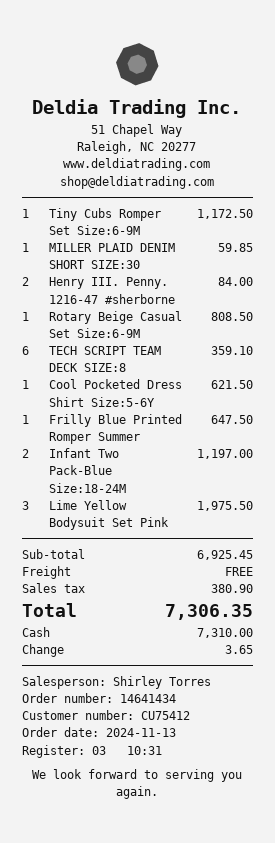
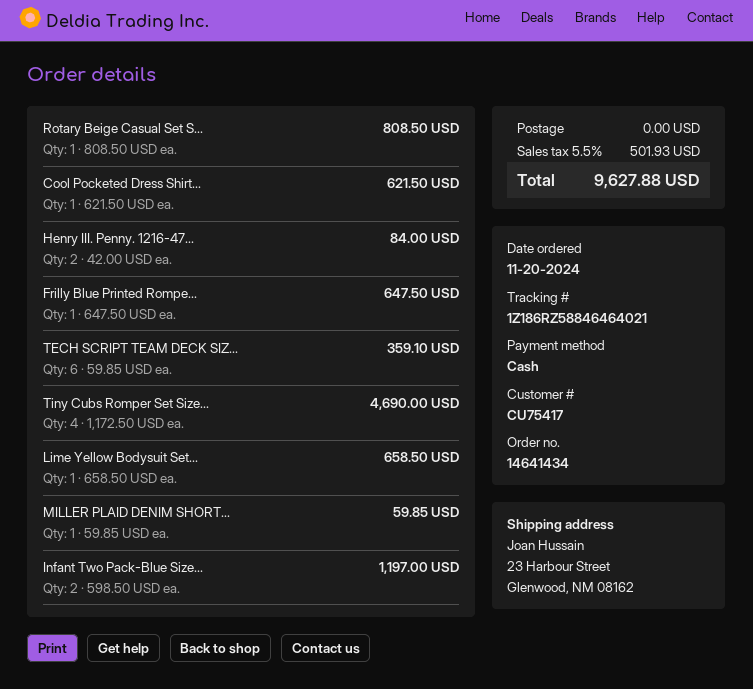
order date: 2024-11-13 -> 2024-11-20
customer number: CU75412 -> CU75417
Tiny Cubs Romper Set Size:6-9M: 1 for 1172.50 -> 4 for 4690.00
Lime Yellow Bodysuit Set Pink: 3 for 1975.50 -> 1 for 658.50
tax: 380.90 -> 501.93
total: 7306.35 -> 9627.88

